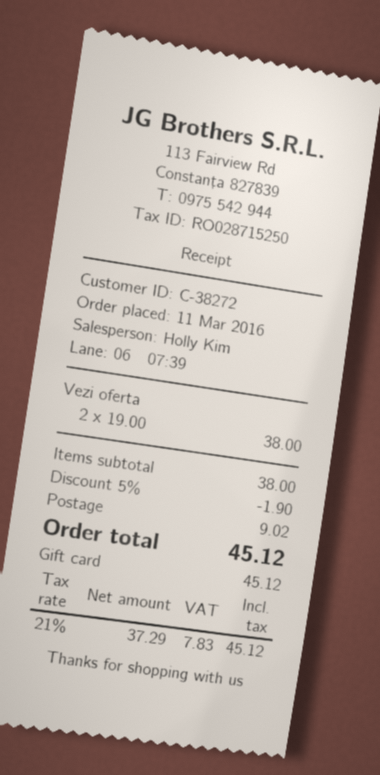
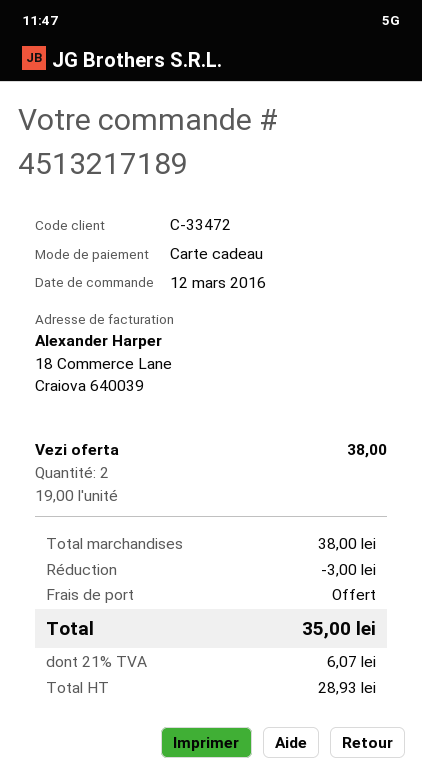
order date: 2016-03-11 -> 2016-03-12
customer number: C-38272 -> C-33472
discount: 1.90 -> 3.00
shipping: 9.02 -> 0.00
net: 37.29 -> 28.93
tax: 21% = 7.83 -> 21% = 6.07
total: 45.12 -> 35.00

